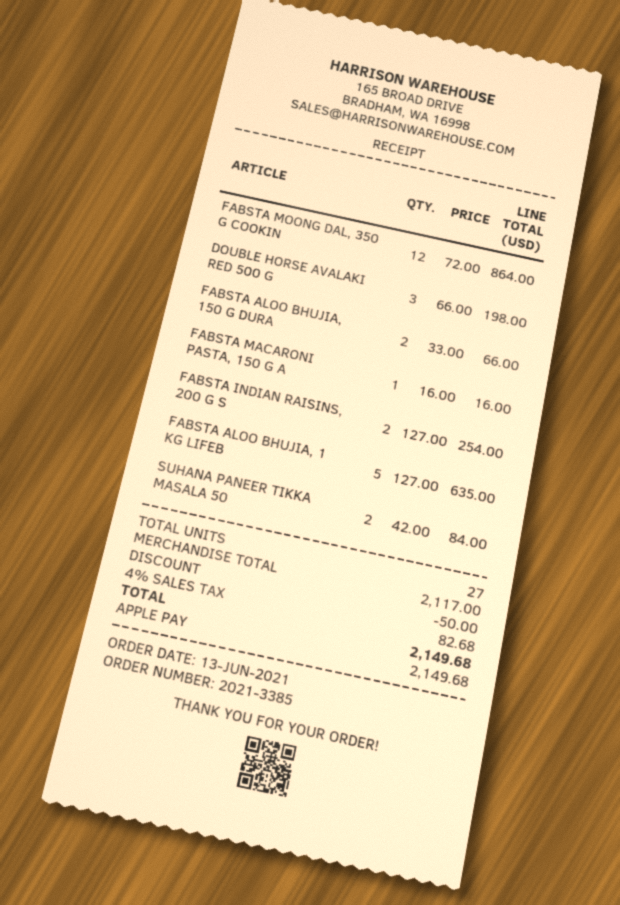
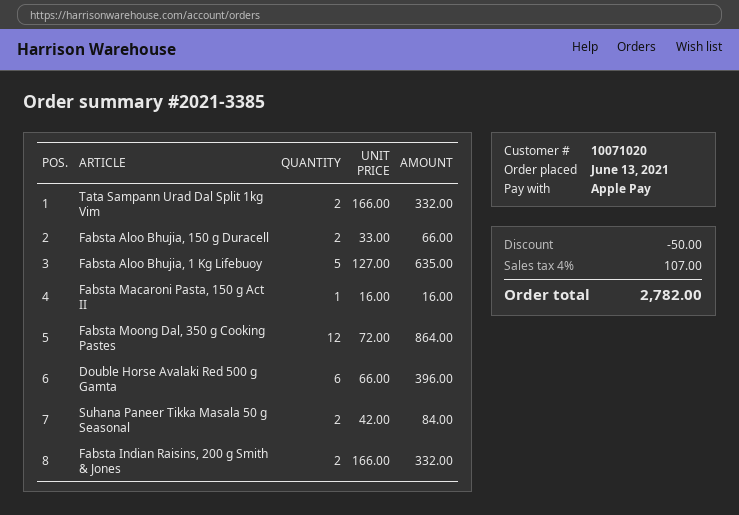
DOUBLE HORSE AVALAKI RED 500 G: 3 x 66.00 = 198.00 -> 6 x 66.00 = 396.00
FABSTA INDIAN RAISINS, 200 G S: 2 x 127.00 = 254.00 -> 2 x 166.00 = 332.00
Tata Sampann Urad Dal Split 1kg Vim: none -> 2 x 166.00 = 332.00
tax: 4% = 82.68 -> 4% = 107.00
total: 2149.68 -> 2782.00

